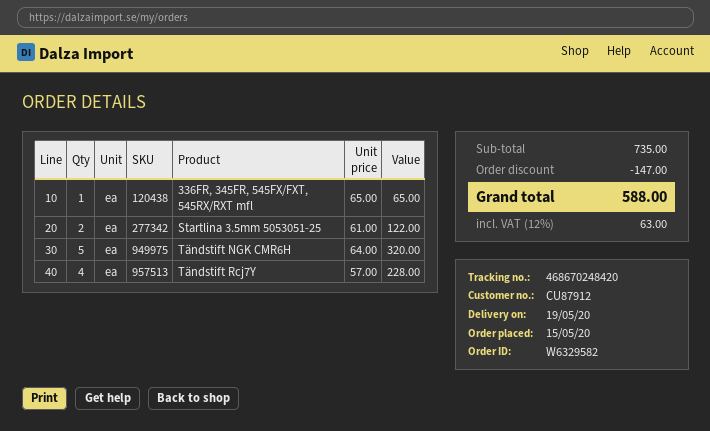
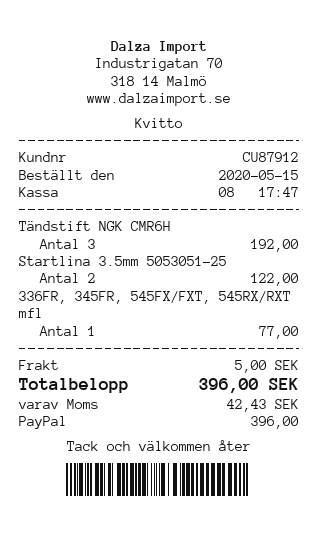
336FR, 345FR, 545FX/FXT, 545RX/RXT mfl: 1 for 65.00 -> 1 for 77.00
Tändstift NGK CMR6H: 5 for 320.00 -> 3 for 192.00
Tändstift Rcj7Y: 4 for 228.00 -> none
discount: 147.00 -> none
shipping: none -> 5.00
tax: 63.00 -> 42.43
total: 588.00 -> 396.00

